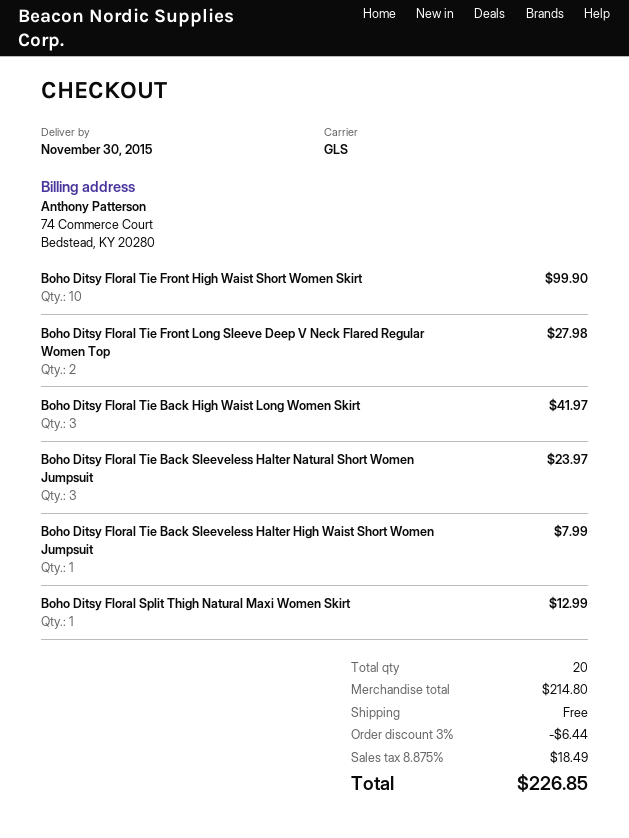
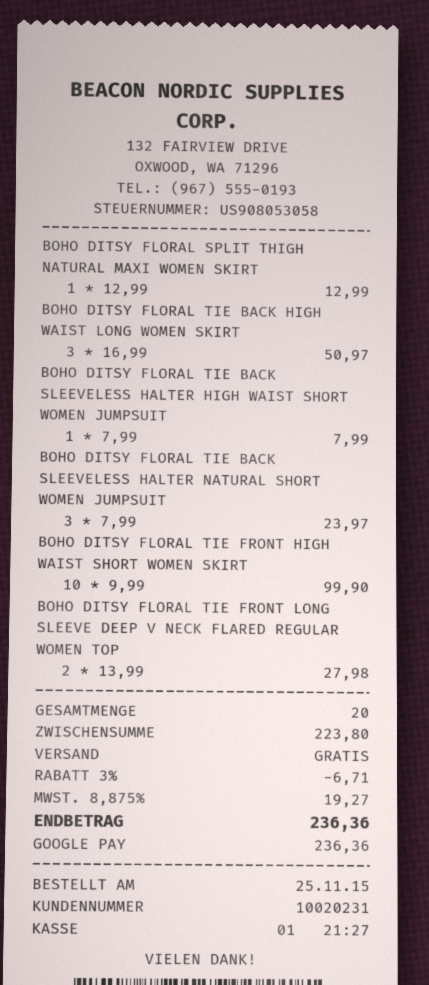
Boho Ditsy Floral Tie Back High Waist Long Women Skirt: 3 for 41.97 -> 3 for 50.97
subtotal: 214.80 -> 223.80
discount: 3% = 6.44 -> 3% = 6.71
tax: 8.875% = 18.49 -> 8.875% = 19.27
total: 226.85 -> 236.36

